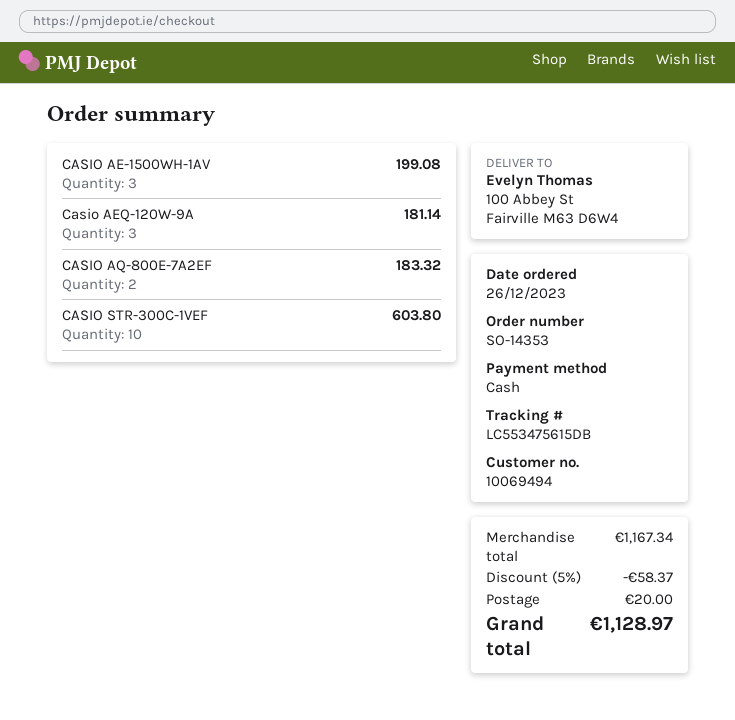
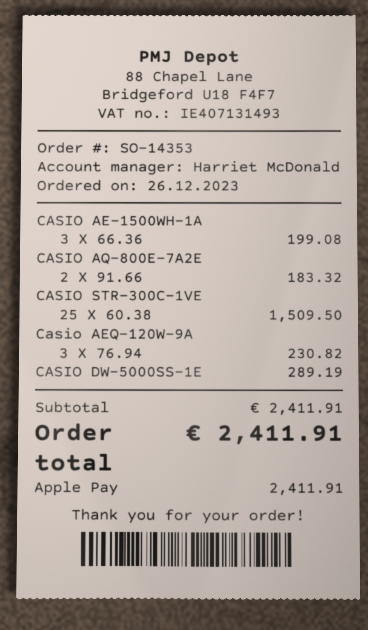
payment method: cash -> Apple Pay
Casio AEQ-120W-9A: 3 for 181.14 -> 3 for 230.82
CASIO STR-300C-1VEF: 10 for 603.80 -> 25 for 1509.50
CASIO DW-5000SS-1E: none -> 1 for 289.19
subtotal: 1167.34 -> 2411.91
discount: 5% = 58.37 -> none
shipping: 20.00 -> none
total: 1128.97 -> 2411.91

